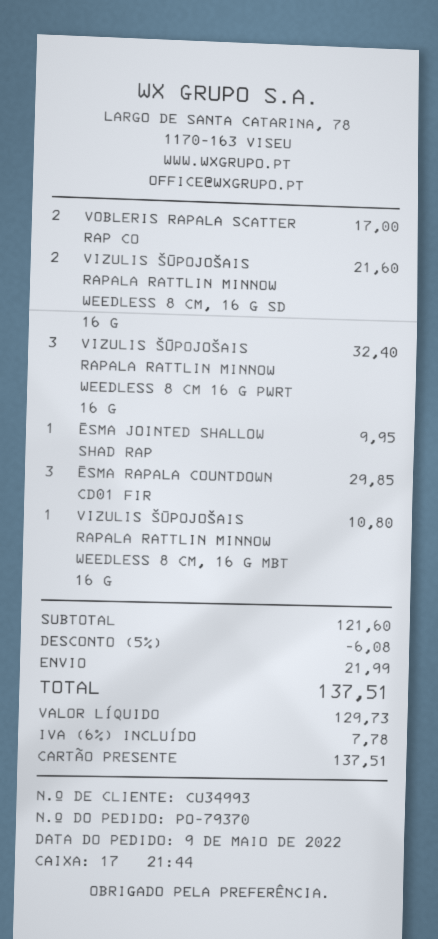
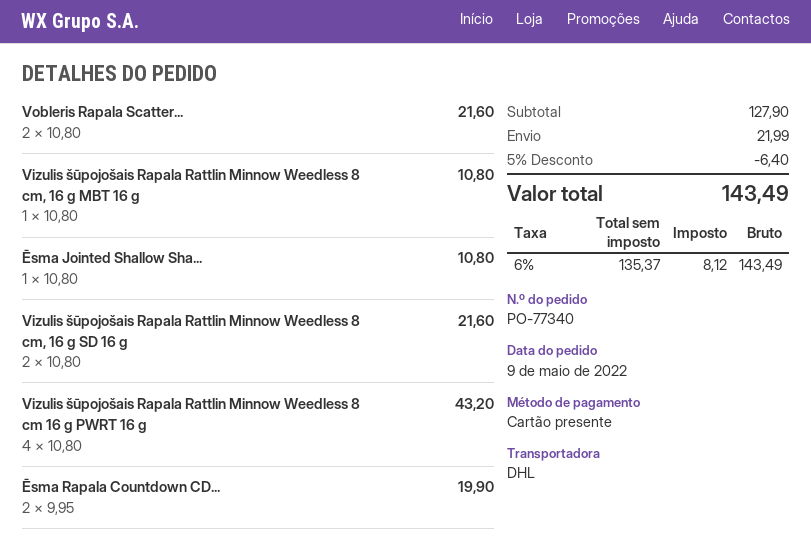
order number: PO-79370 -> PO-77340
VOBLERIS RAPALA SCATTER RAP CO: 2 for 17.00 -> 2 for 21.60
VIZULIS ŠŪPOJOŠAIS RAPALA RATTLIN MINNOW WEEDLESS 8 CM 16 G PWRT 16 G: 3 for 32.40 -> 4 for 43.20
ĒSMA JOINTED SHALLOW SHAD RAP: 1 for 9.95 -> 1 for 10.80
ĒSMA RAPALA COUNTDOWN CD01 FIR: 3 for 29.85 -> 2 for 19.90
subtotal: 121.60 -> 127.90
discount: 5% = 6.08 -> 5% = 6.40
net: 129.73 -> 135.37
tax: 6% = 7.78 -> 6% = 8.12
total: 137.51 -> 143.49

